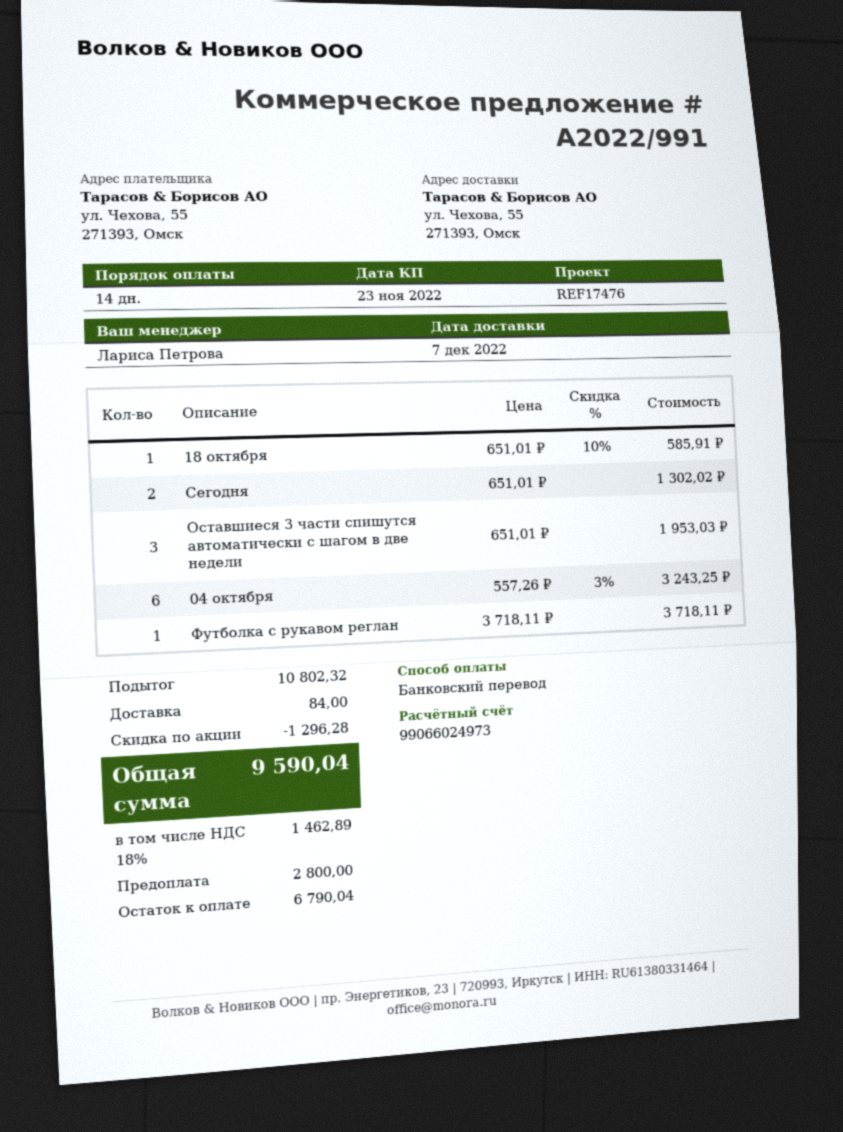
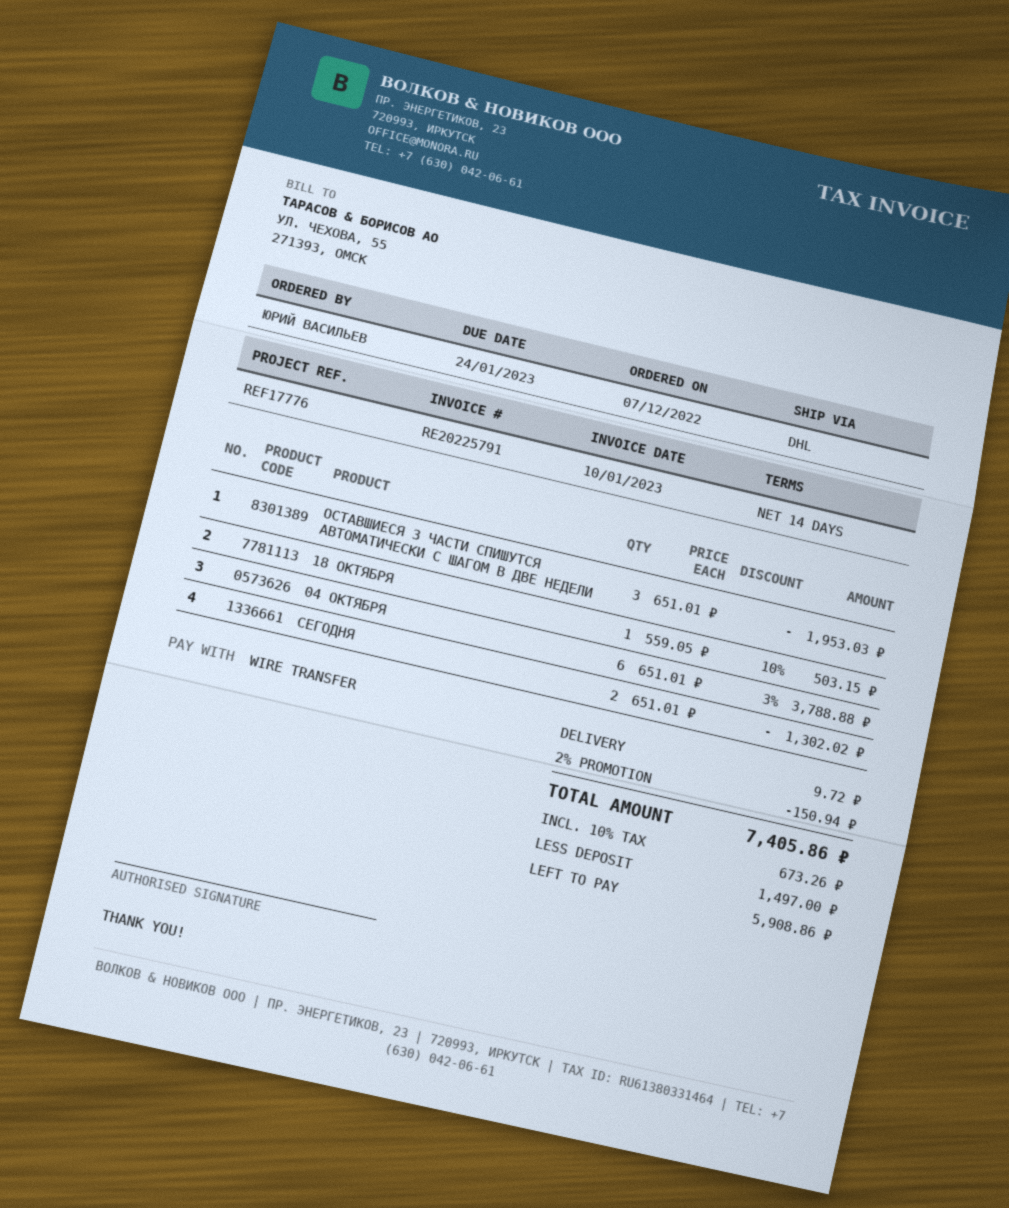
reference: REF17476 -> REF17776
18 октября: 1 x 651.01 - 10% = 585.91 -> 1 x 559.05 - 10% = 503.15
04 октября: 6 x 557.26 - 3% = 3243.25 -> 6 x 651.01 - 3% = 3788.88
Футболка с рукавом реглан: 1 x 3718.11 = 3718.11 -> none
discount: 1296.28 -> 150.94
shipping: 84.00 -> 9.72
tax: 18% = 1462.89 -> 10% = 673.26
total: 9590.04 -> 7405.86
deposit: 2800.00 -> 1497.00
balance: 6790.04 -> 5908.86

